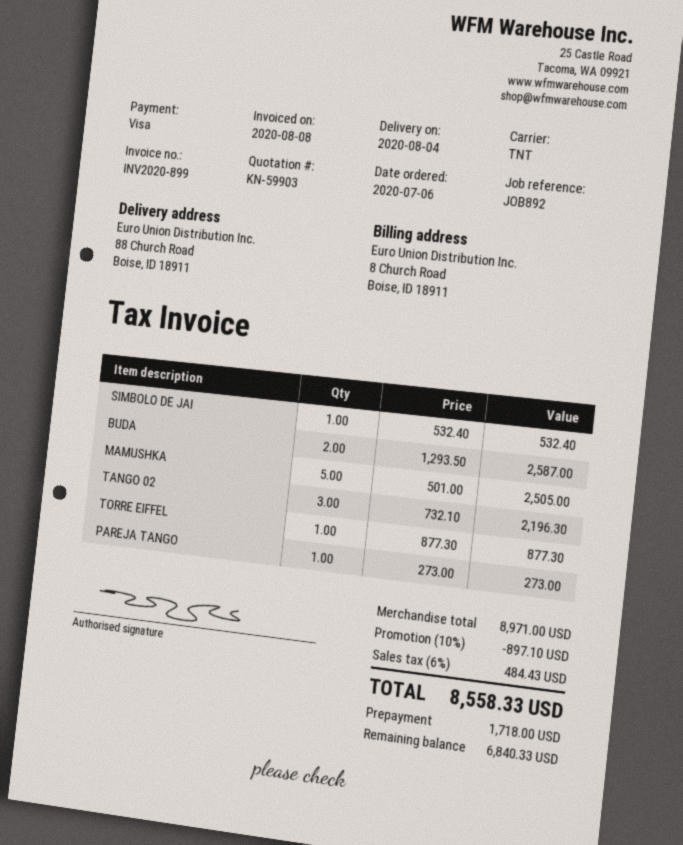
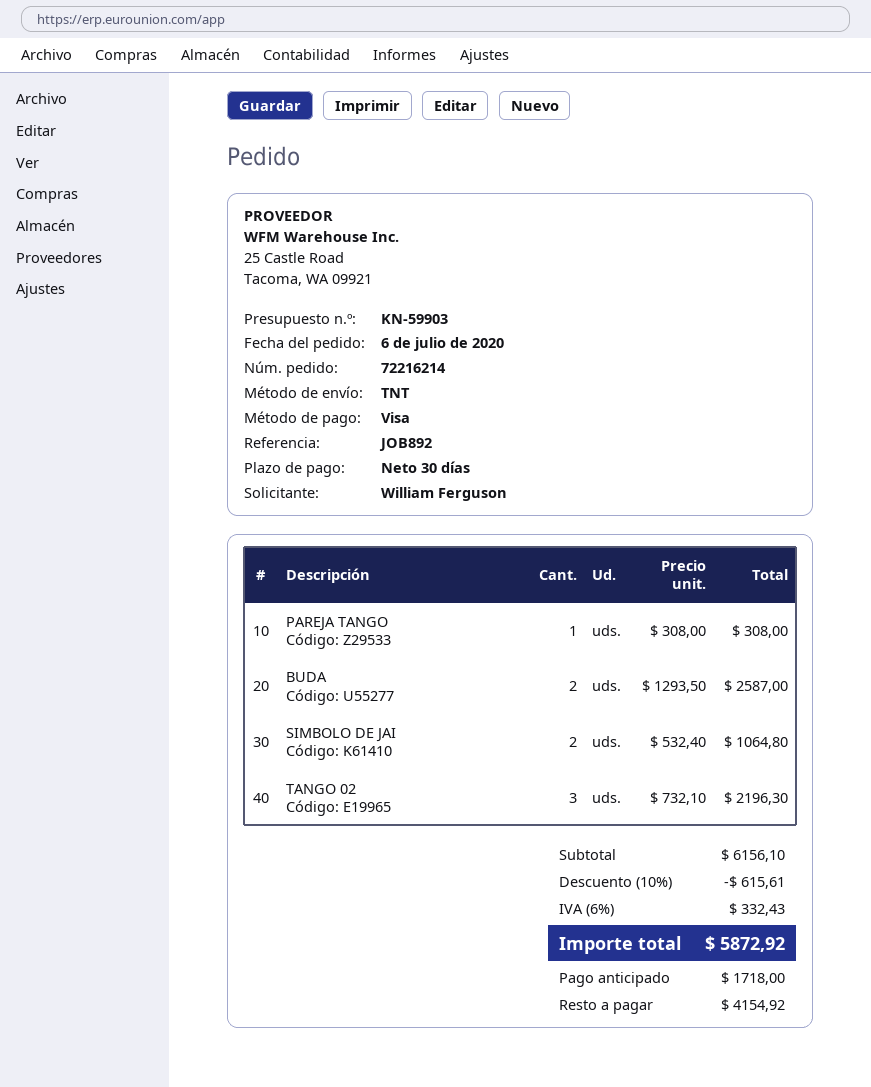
SIMBOLO DE JAI: 1 x 532.40 = 532.40 -> 2 x 532.40 = 1064.80
MAMUSHKA: 5 x 501.00 = 2505.00 -> none
TORRE EIFFEL: 1 x 877.30 = 877.30 -> none
PAREJA TANGO: 1 x 273.00 = 273.00 -> 1 x 308.00 = 308.00
subtotal: 8971.00 -> 6156.10
discount: 10% = 897.10 -> 10% = 615.61
tax: 6% = 484.43 -> 6% = 332.43
total: 8558.33 -> 5872.92
balance: 6840.33 -> 4154.92

